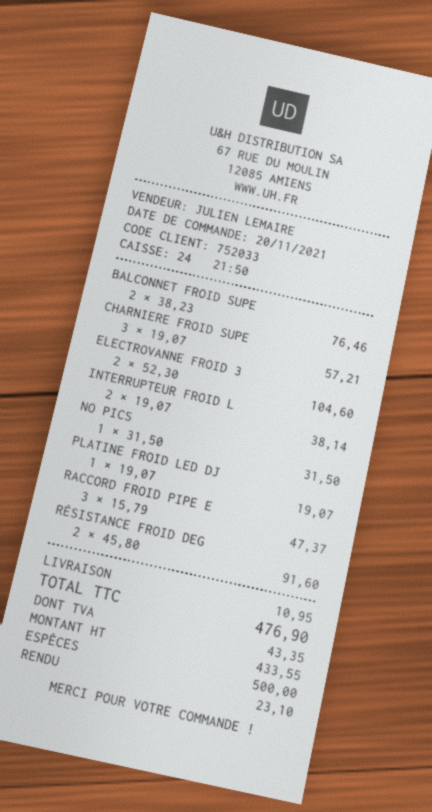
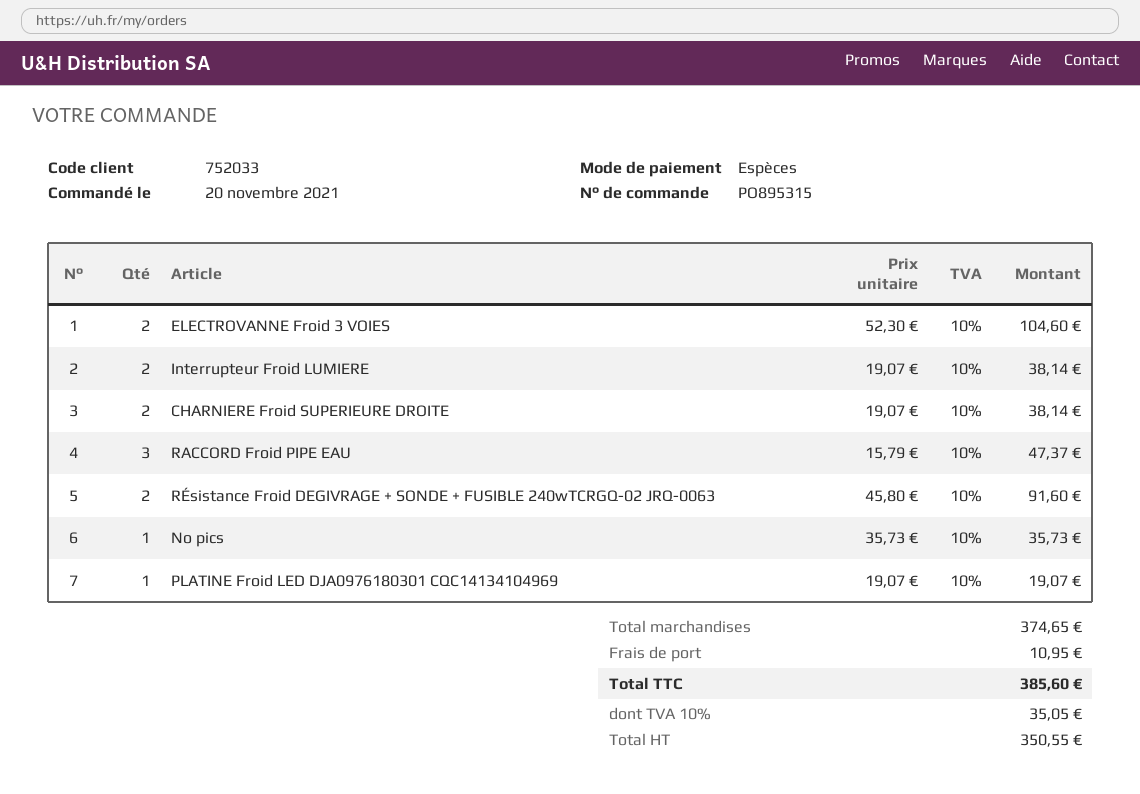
BALCONNET FROID SUPE: 2 x 38.23 = 76.46 -> none
CHARNIERE FROID SUPE: 3 x 19.07 = 57.21 -> 2 x 19.07 = 38.14
NO PICS: 1 x 31.50 = 31.50 -> 1 x 35.73 = 35.73
net: 433.55 -> 350.55
tax: 43.35 -> 35.05
total: 476.90 -> 385.60

